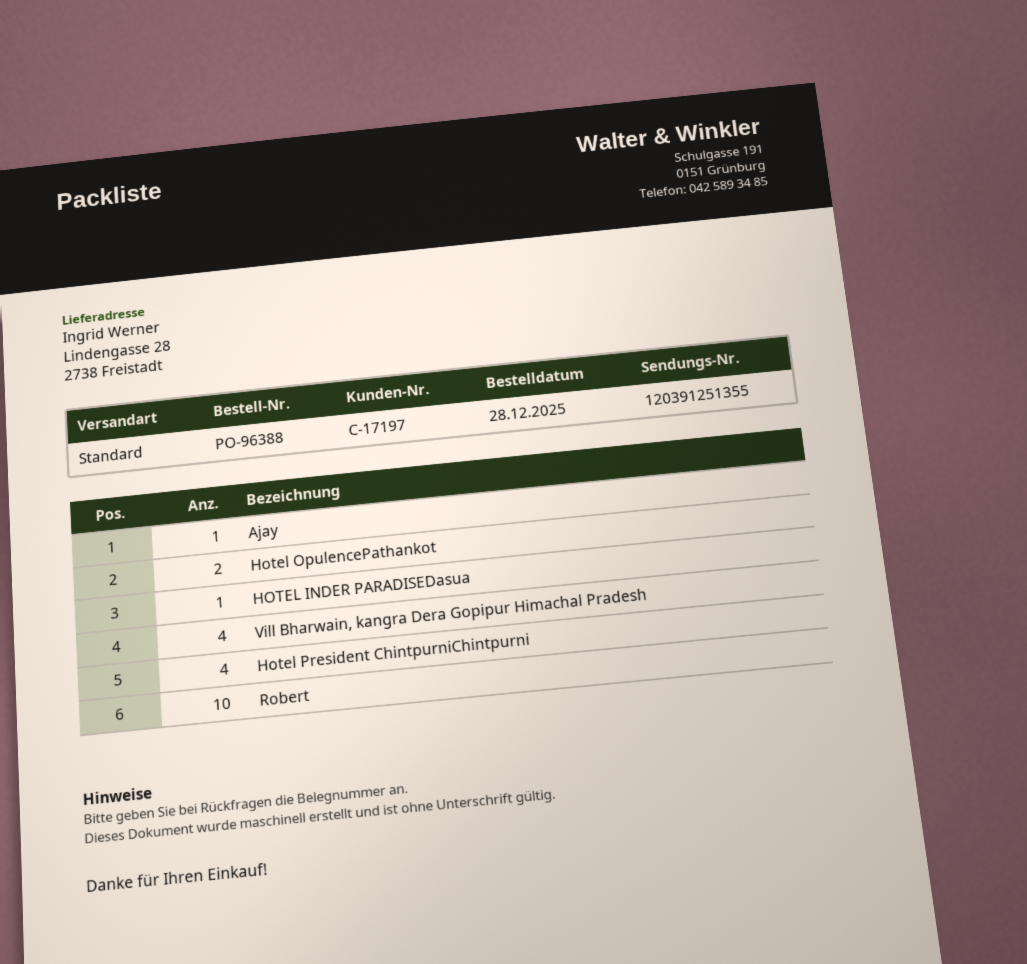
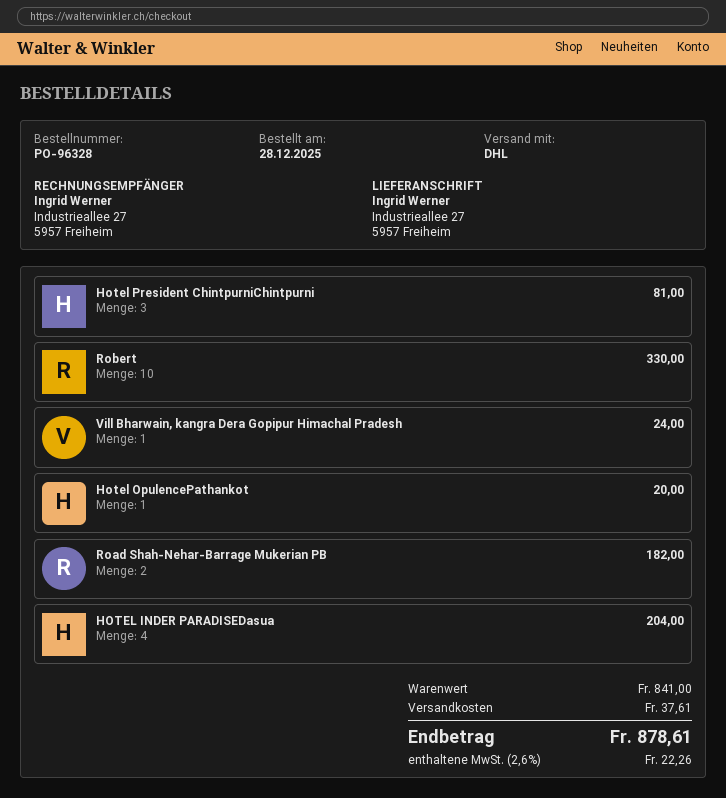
order number: PO-96388 -> PO-96328
shipping method: standard -> DHL
ship to: Lindengasse 28, 2738 Freistadt -> Industrieallee 27, 5957 Freiheim
Ajay: 1 -> none
Hotel OpulencePathankot: 2 -> 1
HOTEL INDER PARADISEDasua: 1 -> 4
Vill Bharwain, kangra Dera Gopipur Himachal Pradesh: 4 -> 1
Hotel President ChintpurniChintpurni: 4 -> 3
Road Shah-Nehar-Barrage Mukerian PB: none -> 2

